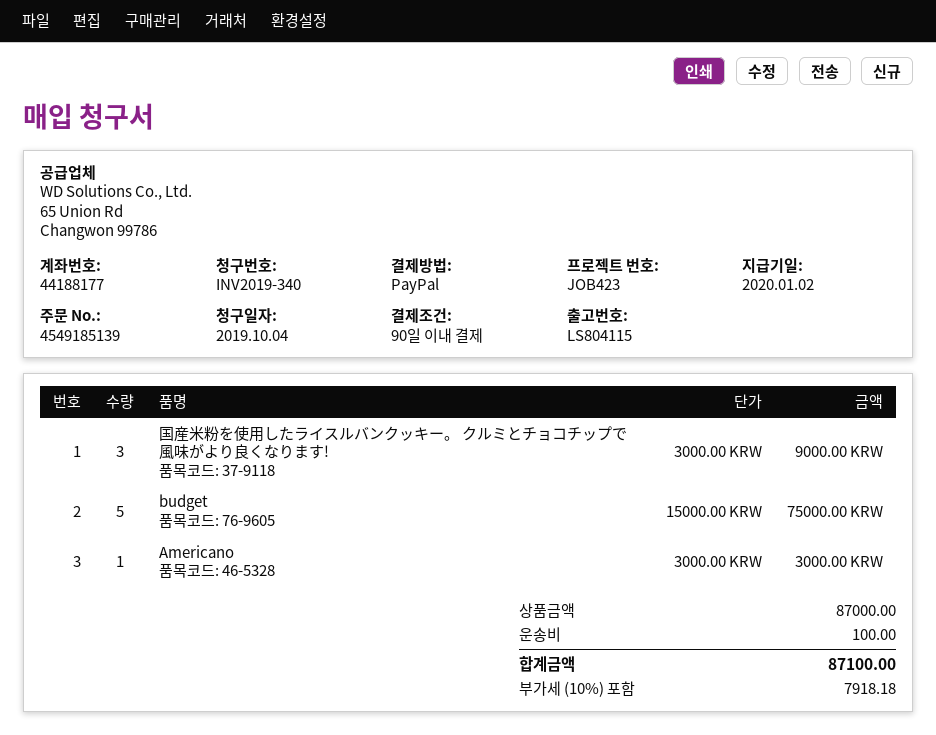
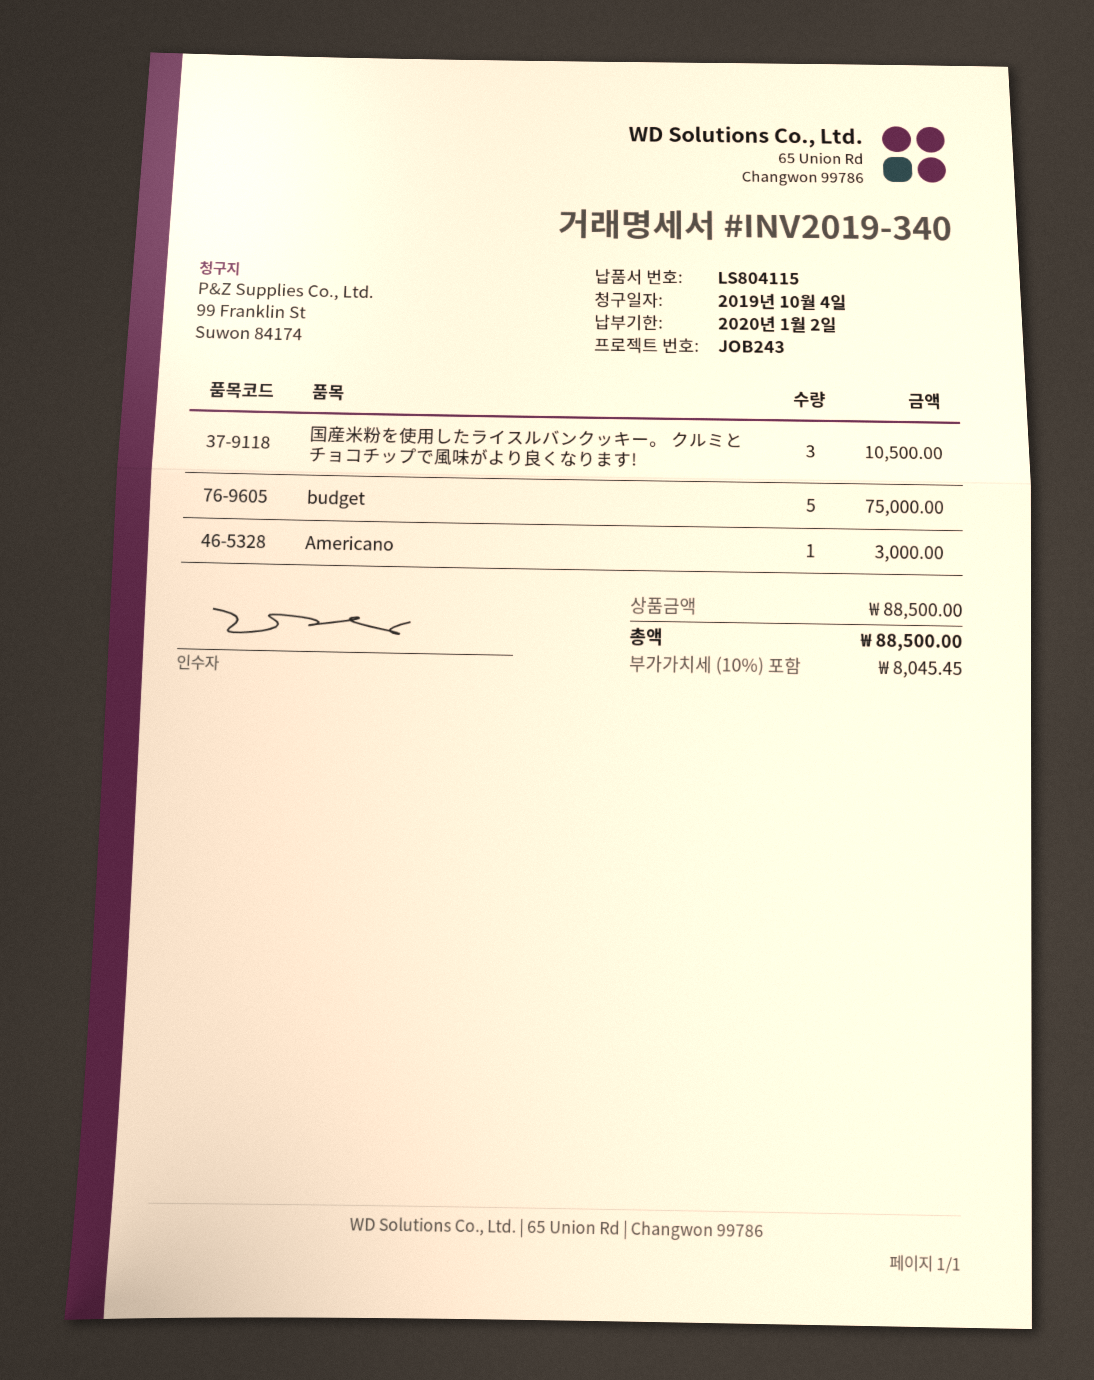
reference: JOB423 -> JOB243
国産米粉を使用したライスルバンクッキー。 クルミとチョコチップで風味がより良くなります!: 3 for 9000.00 -> 3 for 10500.00
subtotal: 87000.00 -> 88500.00
shipping: 100.00 -> none
tax: 10% = 7918.18 -> 10% = 8045.45
total: 87100.00 -> 88500.00

